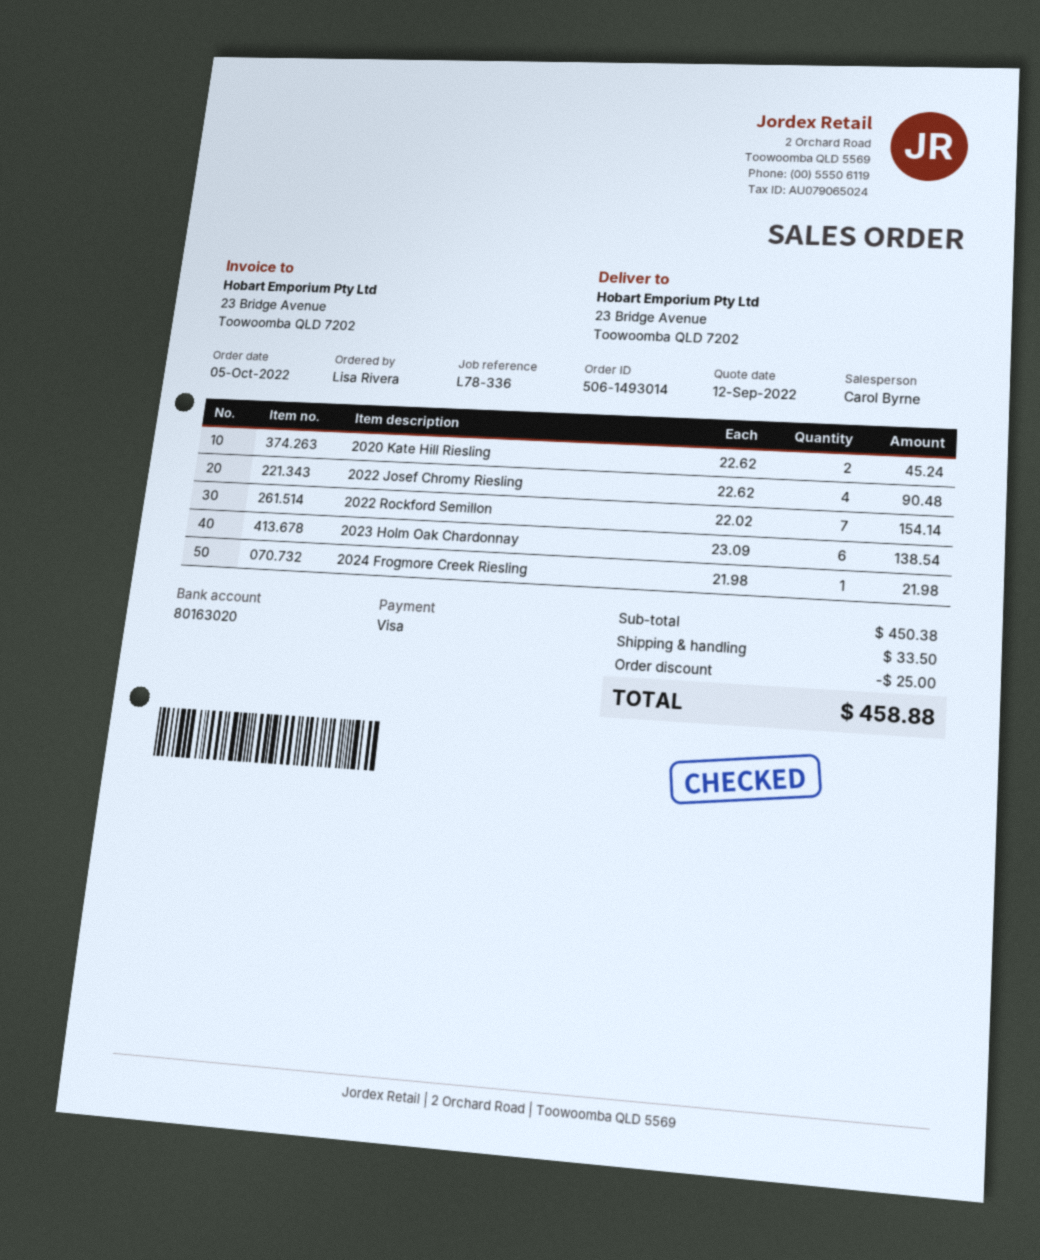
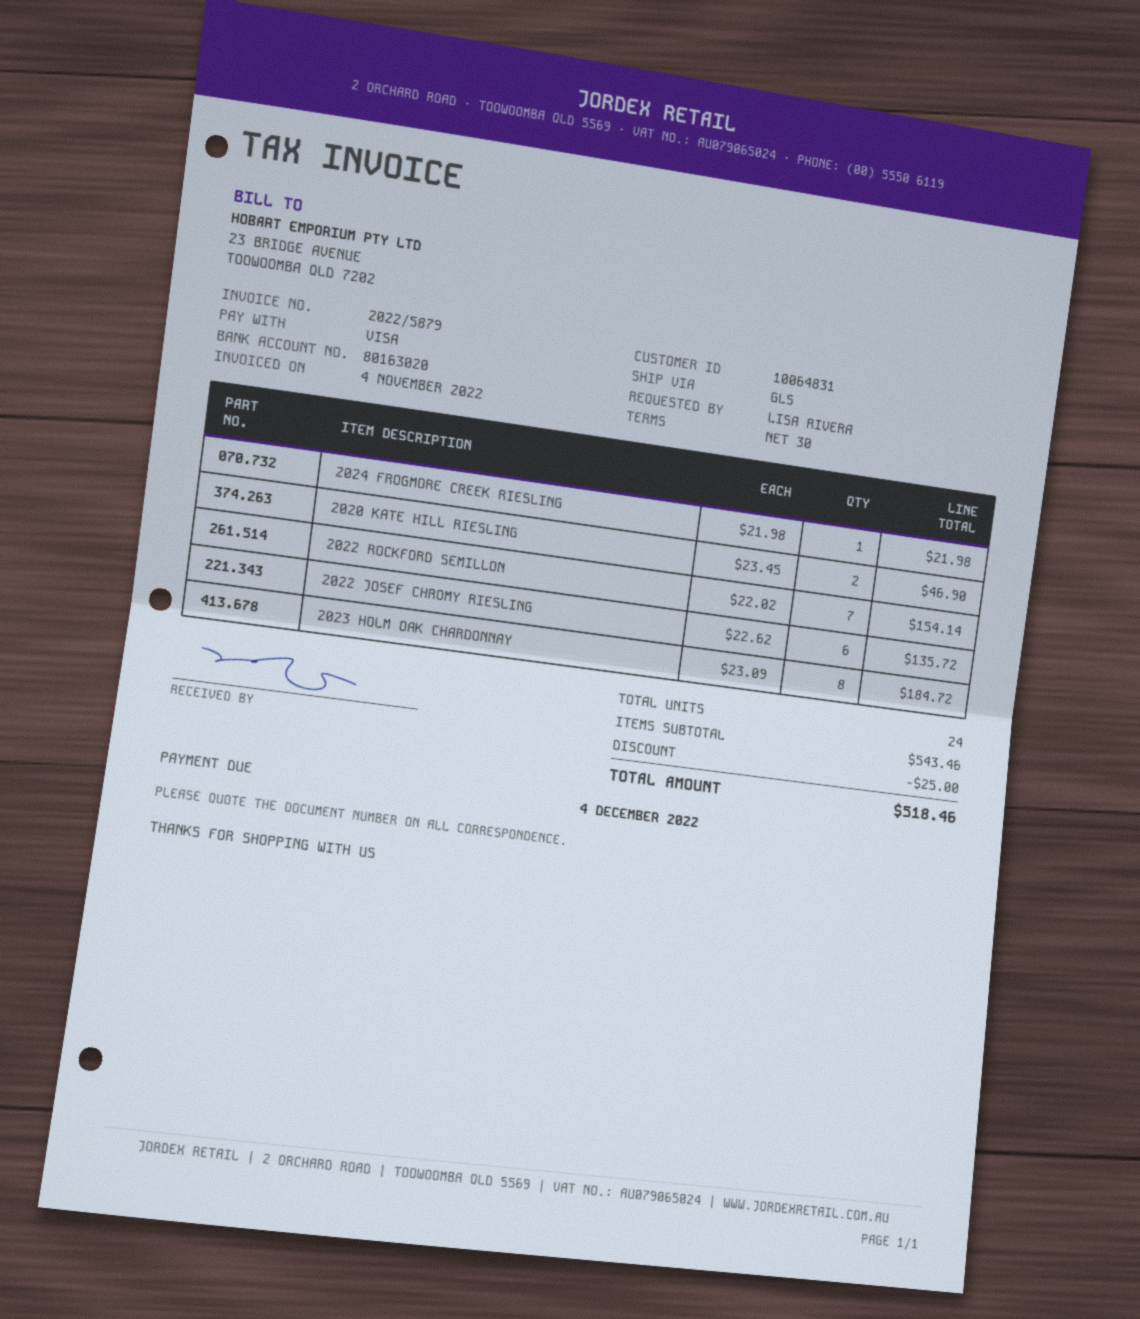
2020 Kate Hill Riesling: 2 x 22.62 = 45.24 -> 2 x 23.45 = 46.90
2022 Josef Chromy Riesling: 4 x 22.62 = 90.48 -> 6 x 22.62 = 135.72
2023 Holm Oak Chardonnay: 6 x 23.09 = 138.54 -> 8 x 23.09 = 184.72
subtotal: 450.38 -> 543.46
shipping: 33.50 -> none
total: 458.88 -> 518.46

